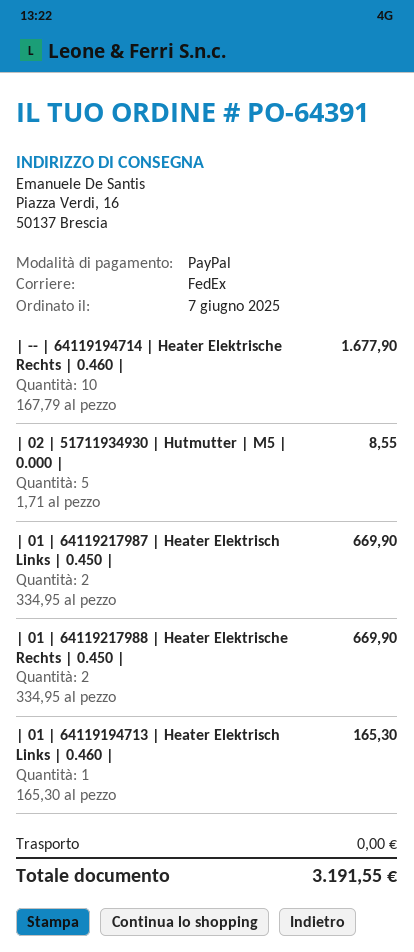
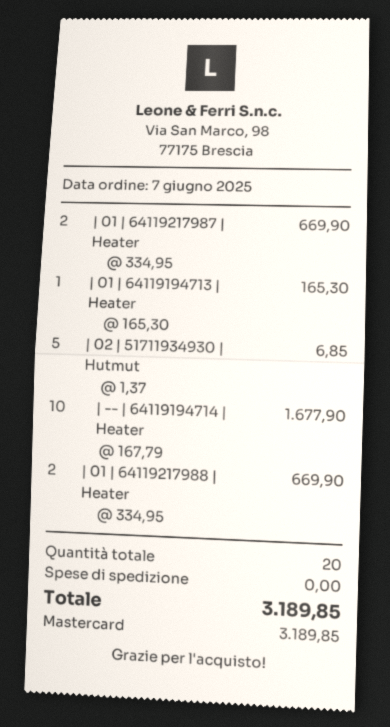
payment method: PayPal -> Mastercard
| 02 | 51711934930 | Hutmutter | M5 | 0.000 |: 5 x 1.71 = 8.55 -> 5 x 1.37 = 6.85
total: 3191.55 -> 3189.85

